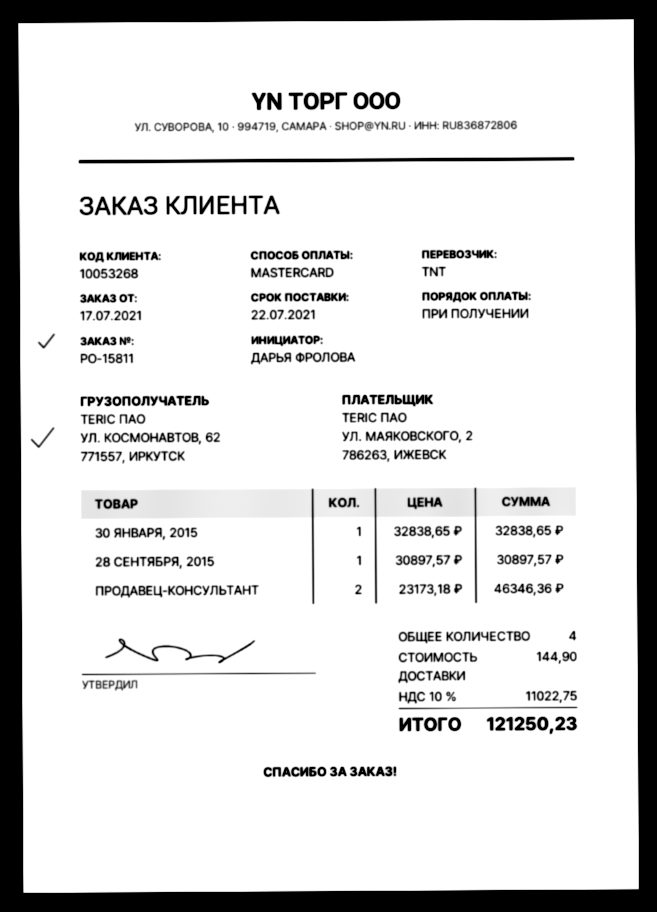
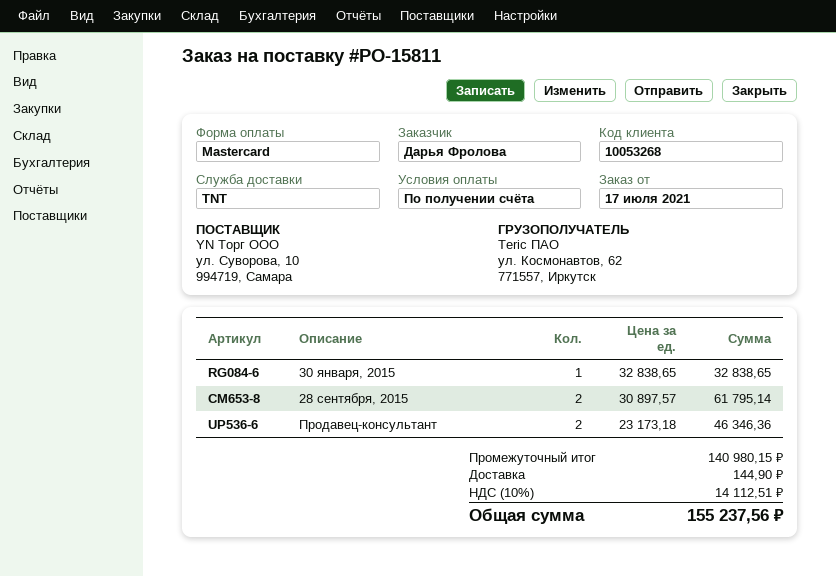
28 СЕНТЯБРЯ, 2015: 1 x 30897.57 = 30897.57 -> 2 x 30897.57 = 61795.14
tax: 10% = 11022.75 -> 10% = 14112.51
total: 121250.23 -> 155237.56

